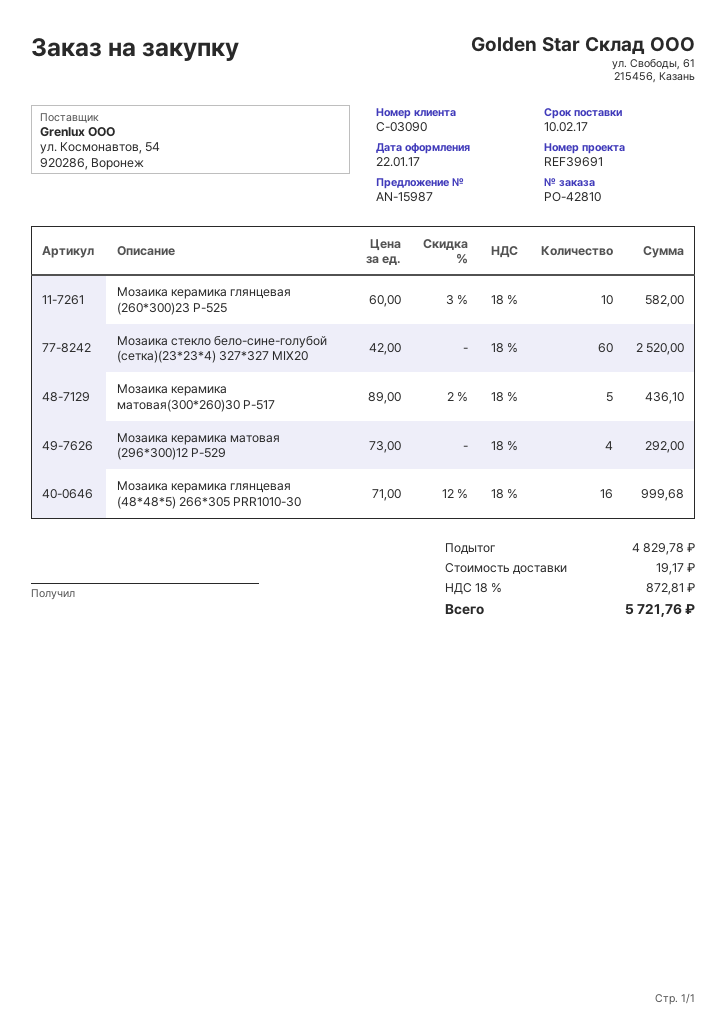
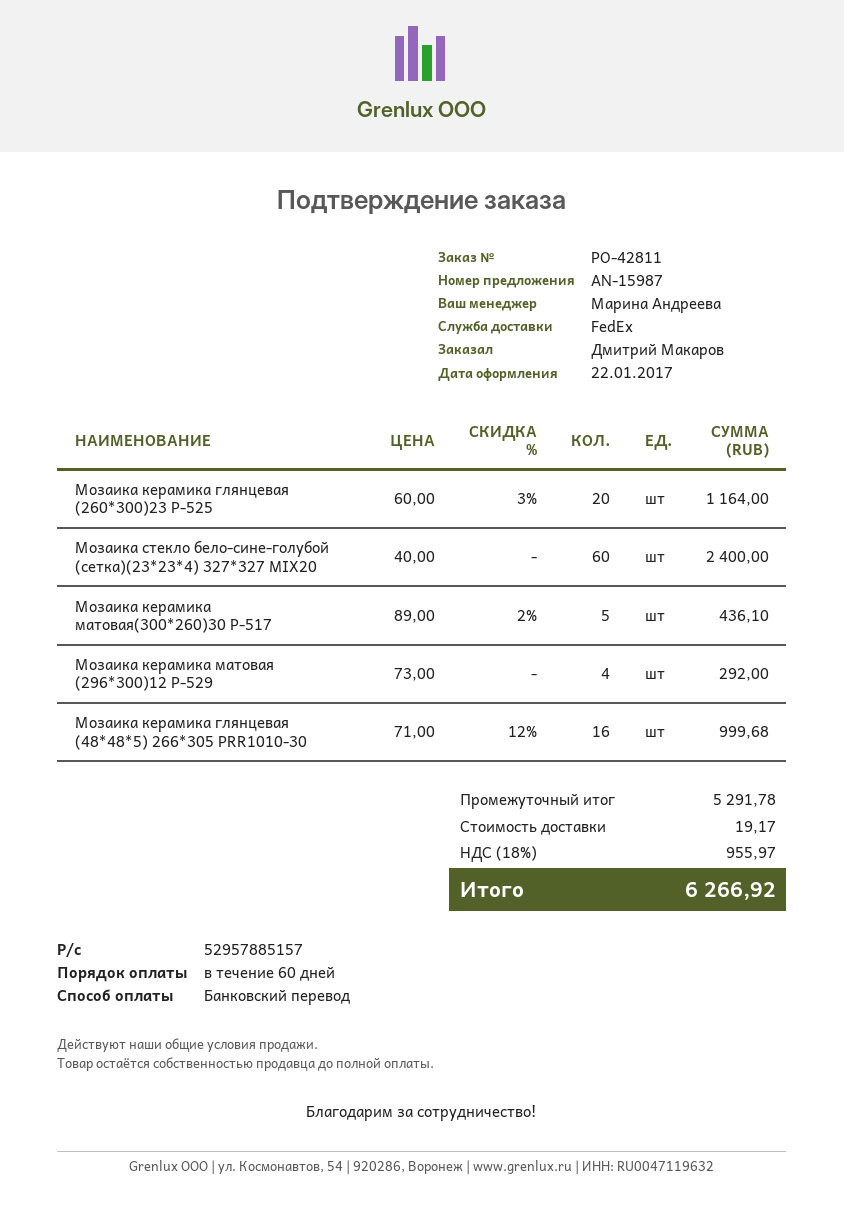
order number: PO-42810 -> PO-42811
Мозаика керамика глянцевая (260*300)23 P-525: 10 x 60.00 - 3% = 582.00 -> 20 x 60.00 - 3% = 1164.00
Мозаика стекло бело-сине-голубой (сетка)(23*23*4) 327*327 MIX20: 60 x 42.00 = 2520.00 -> 60 x 40.00 = 2400.00
subtotal: 4829.78 -> 5291.78
tax: 18% = 872.81 -> 18% = 955.97
total: 5721.76 -> 6266.92

